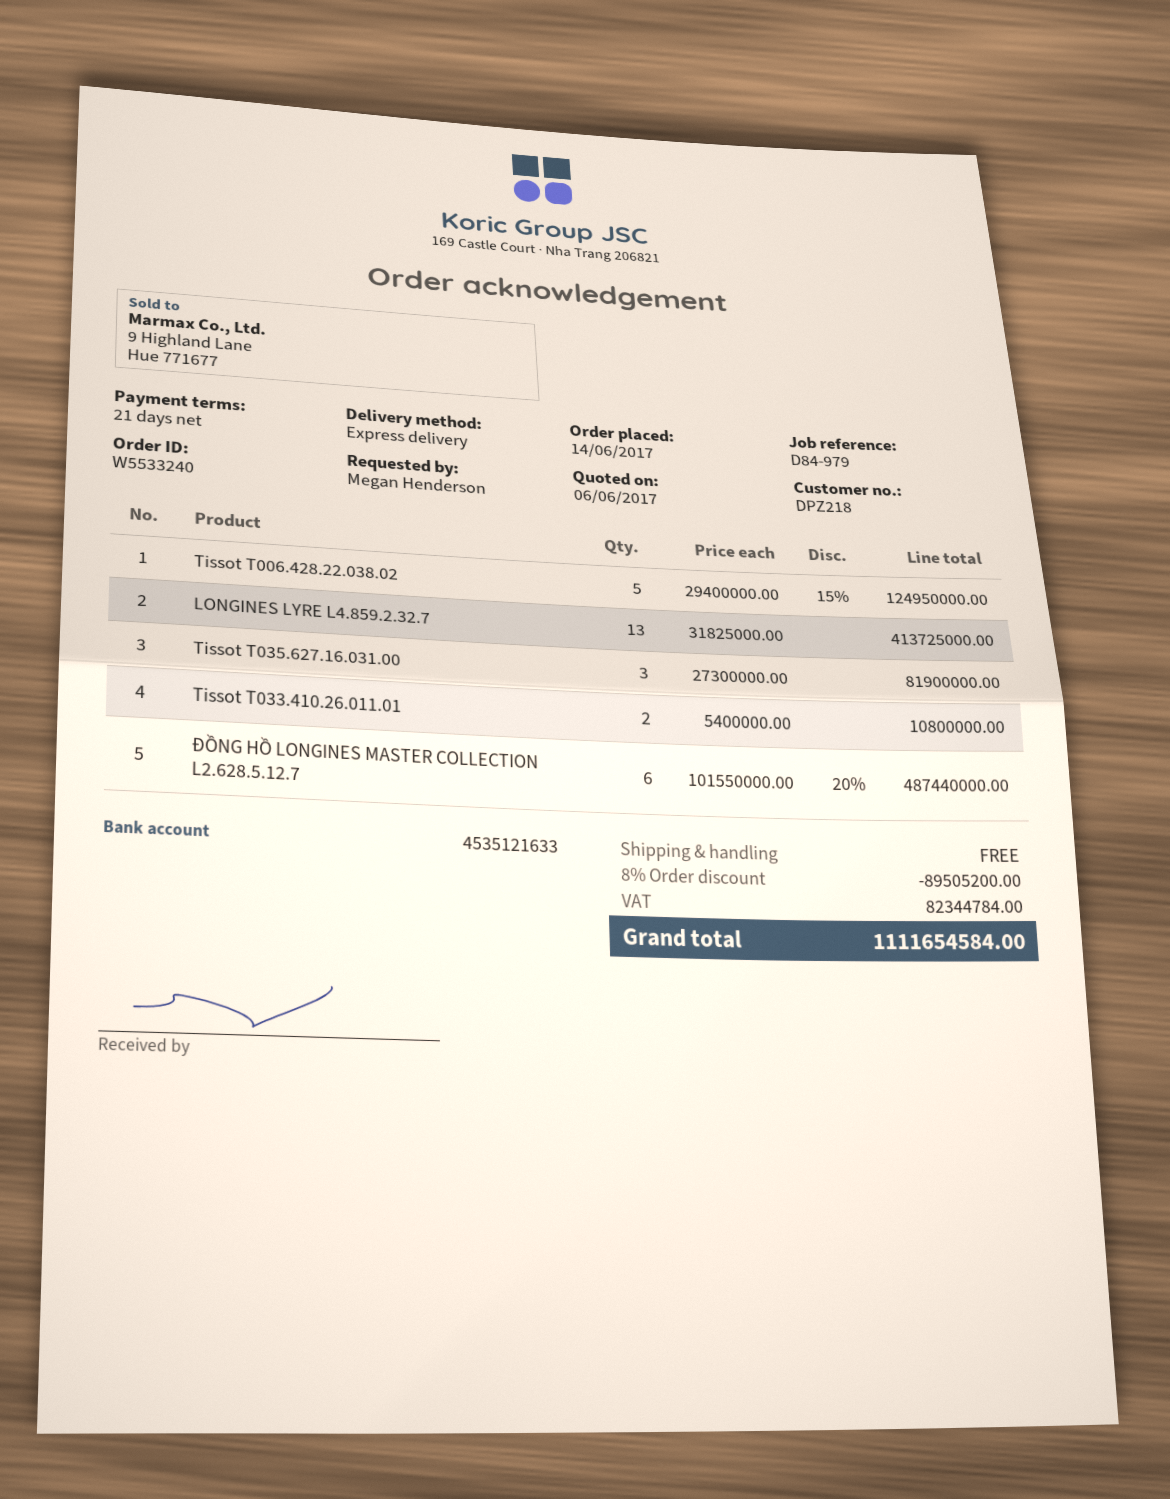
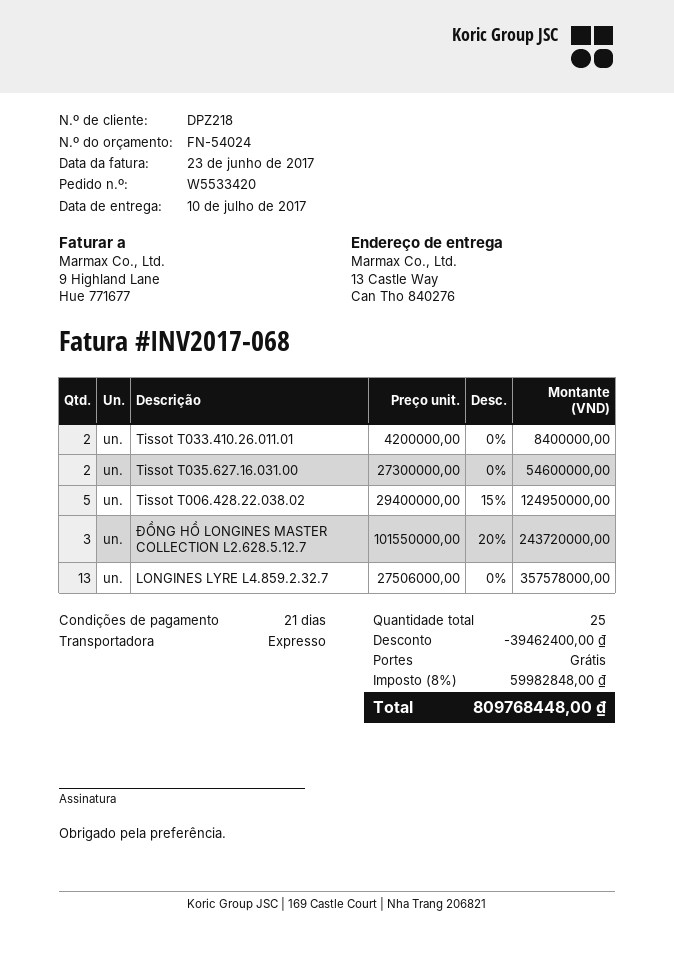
order number: W5533240 -> W5533420
LONGINES LYRE L4.859.2.32.7: 13 x 31825000.00 = 413725000.00 -> 13 x 27506000.00 = 357578000.00
Tissot T035.627.16.031.00: 3 x 27300000.00 = 81900000.00 -> 2 x 27300000.00 = 54600000.00
Tissot T033.410.26.011.01: 2 x 5400000.00 = 10800000.00 -> 2 x 4200000.00 = 8400000.00
ĐỒNG HỒ LONGINES MASTER COLLECTION L2.628.5.12.7: 6 x 101550000.00 - 20% = 487440000.00 -> 3 x 101550000.00 - 20% = 243720000.00
discount: 89505200.00 -> 39462400.00
tax: 82344784.00 -> 59982848.00
total: 1111654584.00 -> 809768448.00

